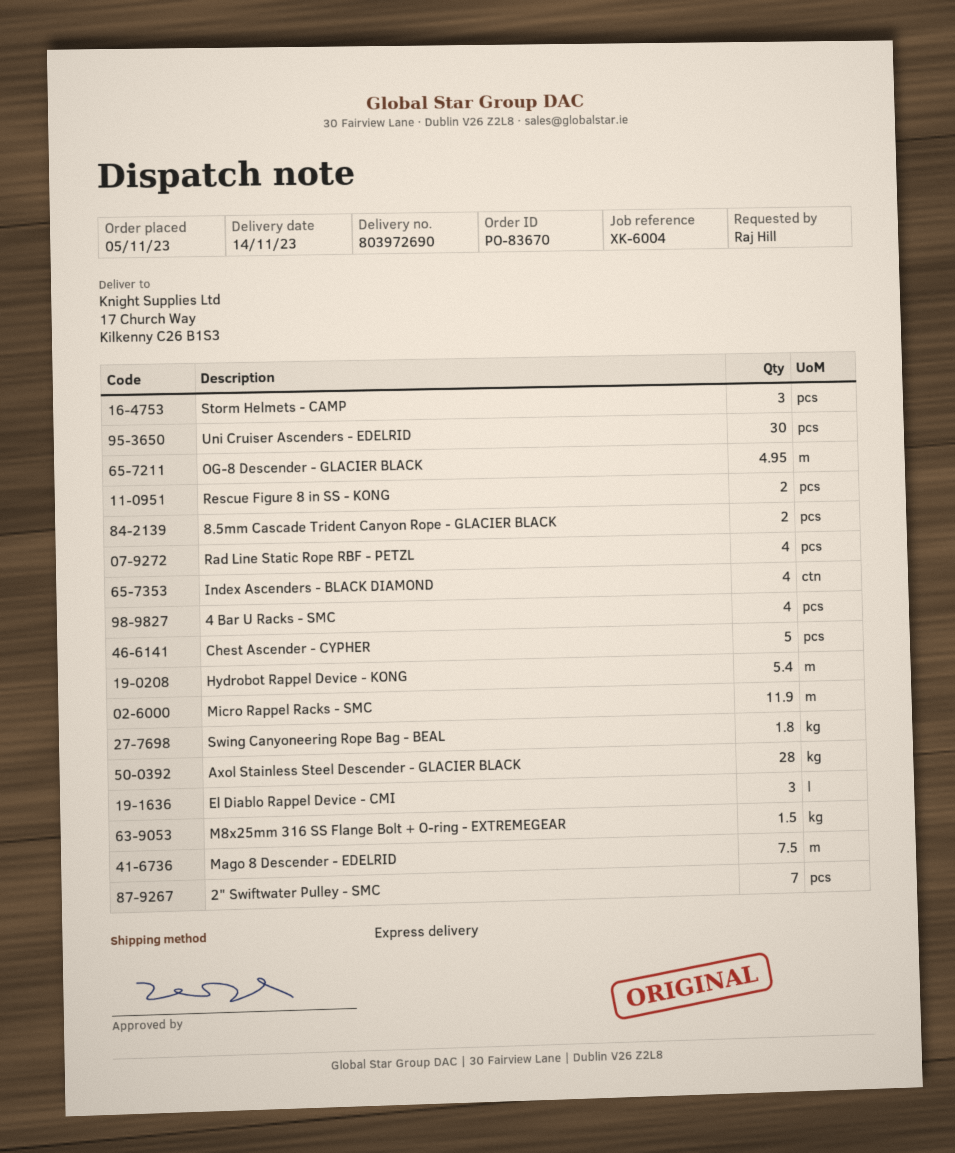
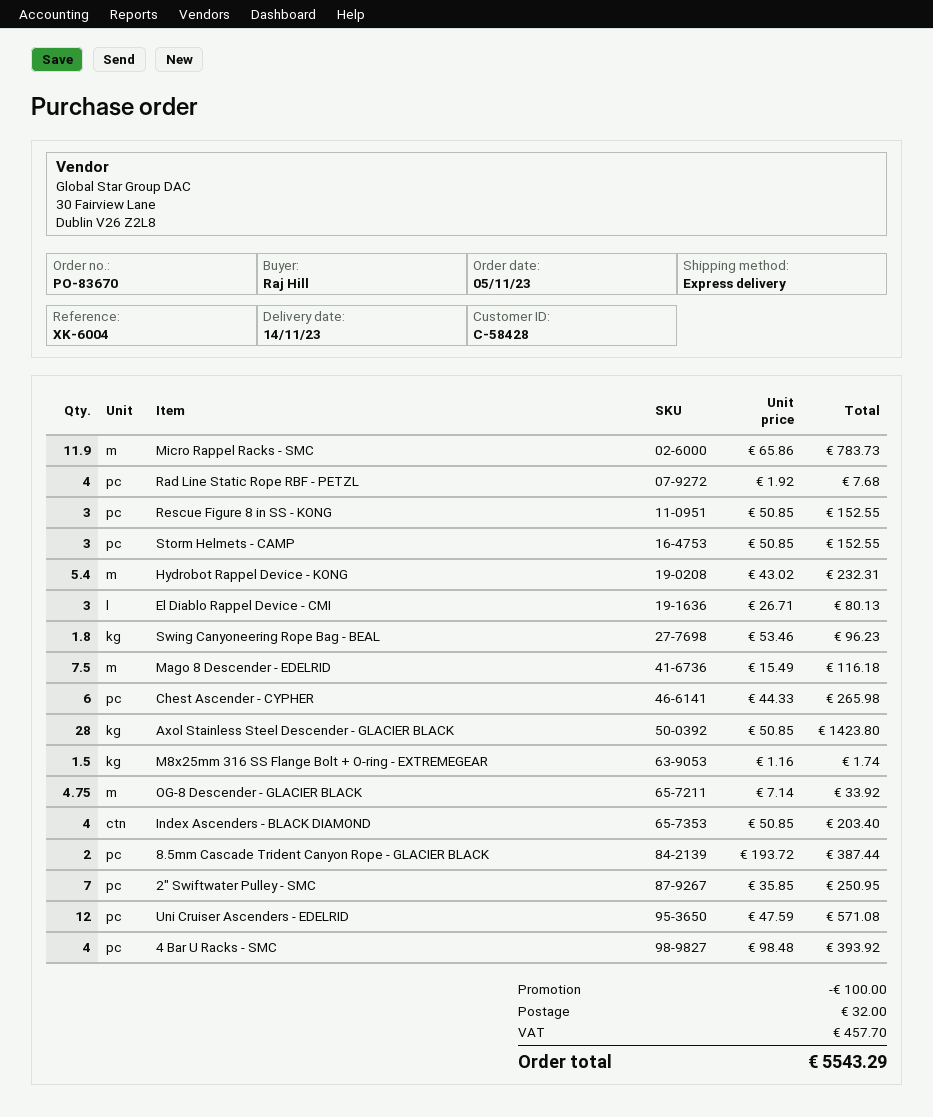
Uni Cruiser Ascenders - EDELRID: 30 -> 12
OG-8 Descender - GLACIER BLACK: 4.95 -> 4.75
Rescue Figure 8 in SS - KONG: 2 -> 3
Chest Ascender - CYPHER: 5 -> 6

